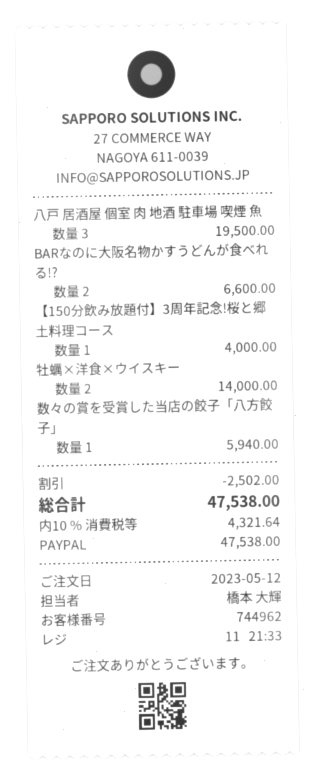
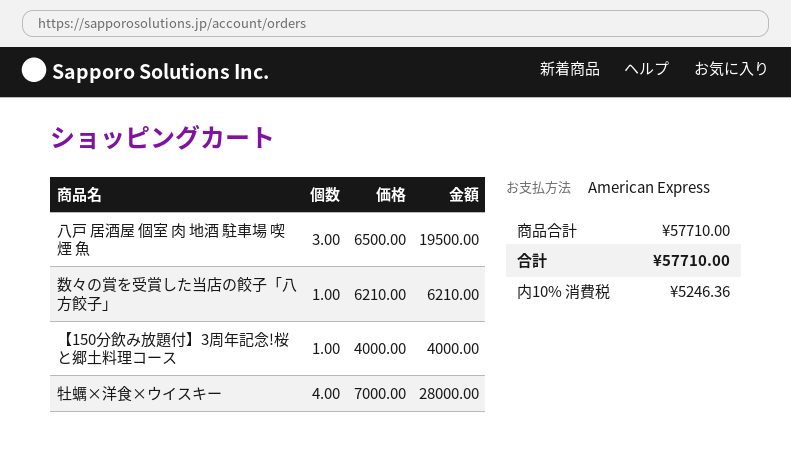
payment method: PayPal -> American Express
BARなのに大阪名物かすうどんが食べれる!?: 2 for 6600.00 -> none
牡蠣×洋食×ウイスキー: 2 for 14000.00 -> 4 for 28000.00
数々の賞を受賞した当店の餃子「八方餃子」: 1 for 5940.00 -> 1 for 6210.00
discount: 2502.00 -> none
tax: 10% = 4321.64 -> 10% = 5246.36
total: 47538.00 -> 57710.00

